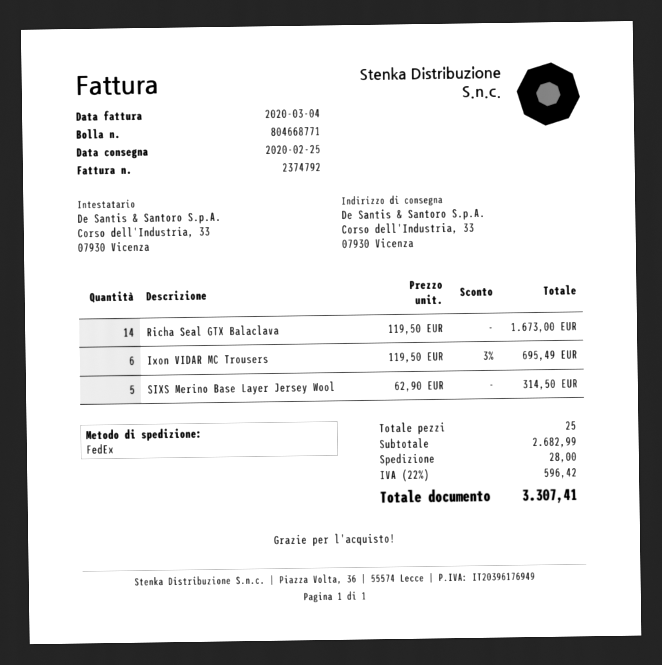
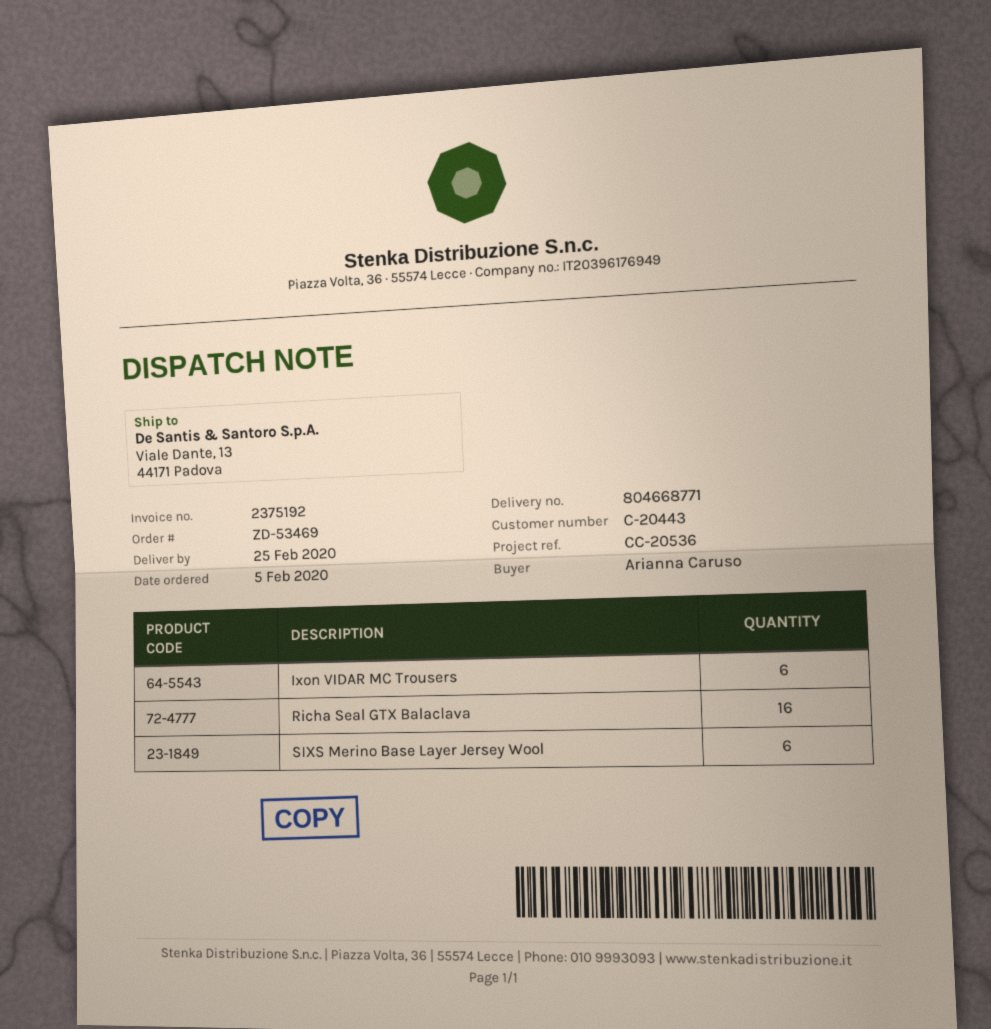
invoice number: 2374792 -> 2375192
ship to: Corso dell'Industria, 33, 07930 Vicenza -> Viale Dante, 13, 44171 Padova
Richa Seal GTX Balaclava: 14 -> 16
SIXS Merino Base Layer Jersey Wool: 5 -> 6

